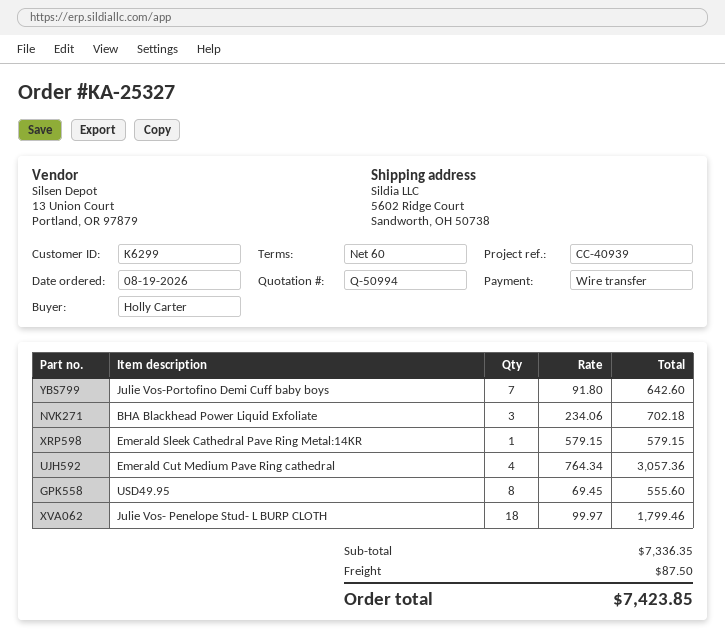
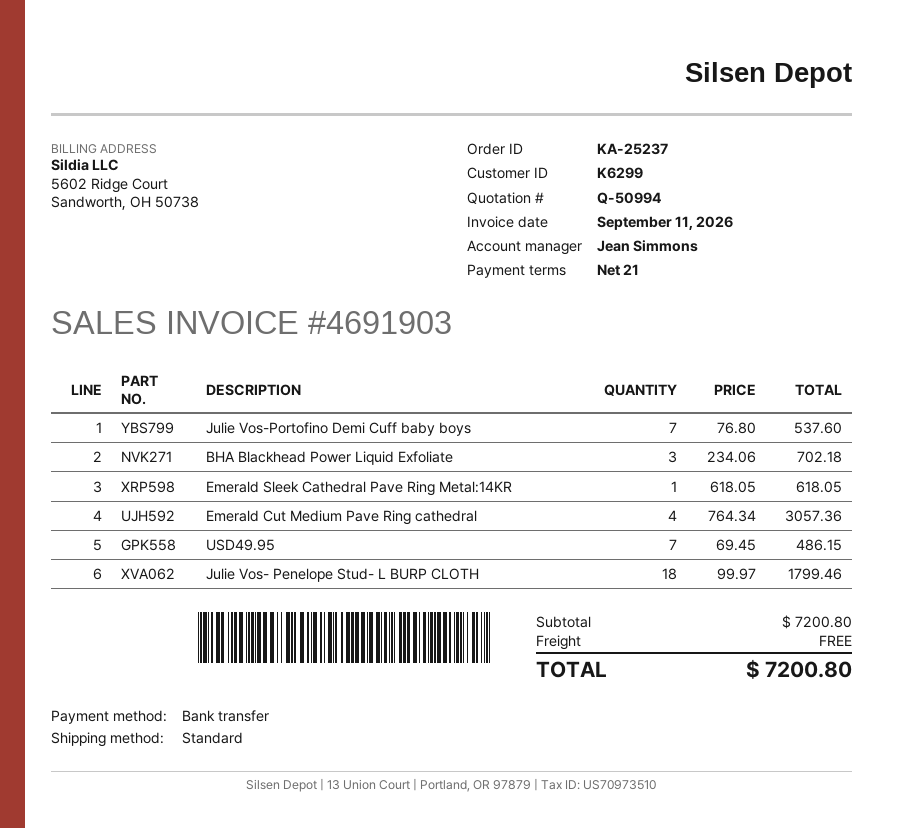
order number: KA-25327 -> KA-25237
payment terms: 60 days -> 21 days
Julie Vos-Portofino Demi Cuff baby boys: 7 x 91.80 = 642.60 -> 7 x 76.80 = 537.60
Emerald Sleek Cathedral Pave Ring Metal:14KR: 1 x 579.15 = 579.15 -> 1 x 618.05 = 618.05
USD49.95: 8 x 69.45 = 555.60 -> 7 x 69.45 = 486.15
subtotal: 7336.35 -> 7200.80
shipping: 87.50 -> 0.00
total: 7423.85 -> 7200.80

